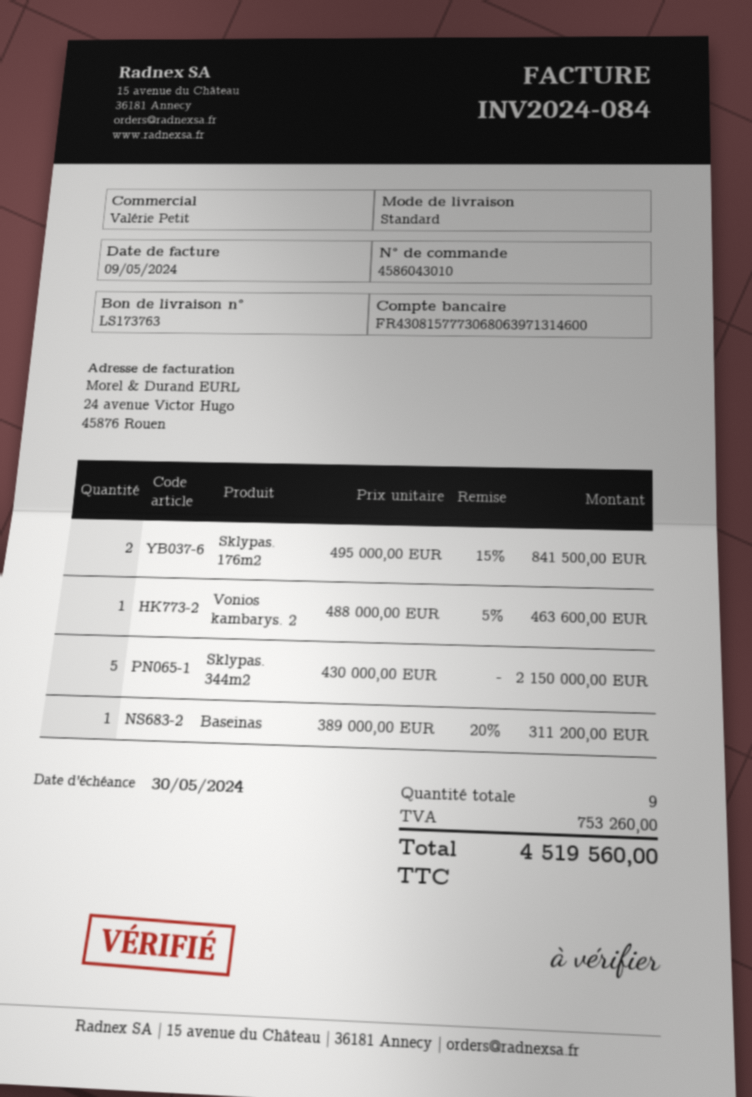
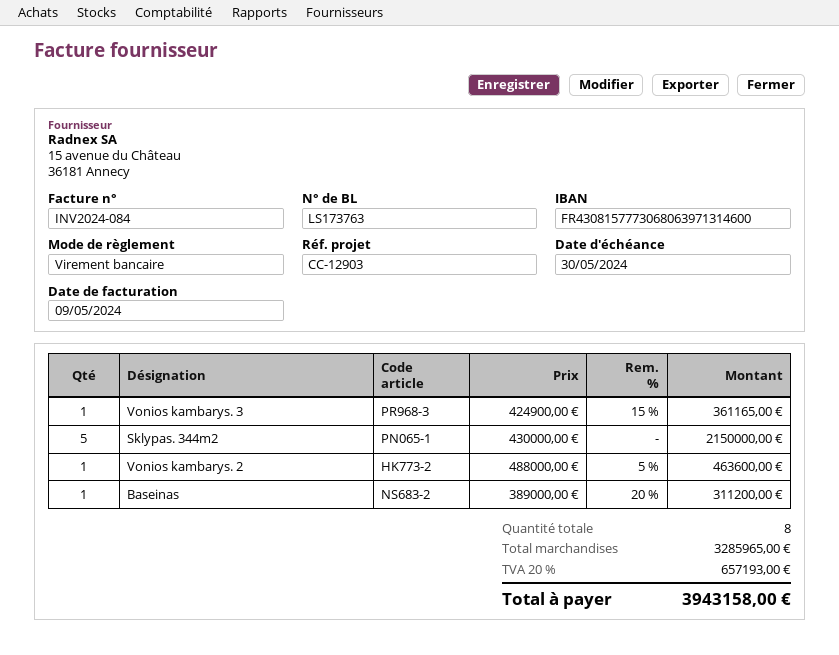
Sklypas. 176m2: 2 x 495000.00 - 15% = 841500.00 -> none
Vonios kambarys. 3: none -> 1 x 424900.00 - 15% = 361165.00
total quantity: 9 -> 8
tax: 753260.00 -> 657193.00
total: 4519560.00 -> 3943158.00

